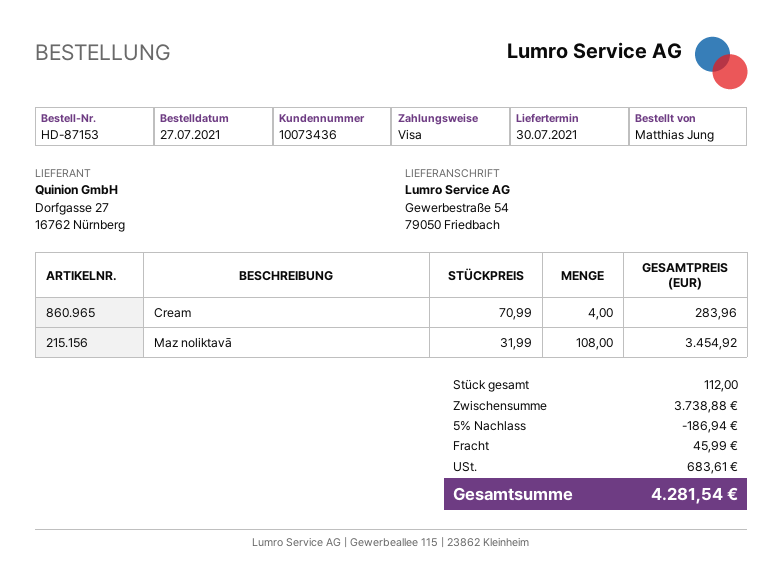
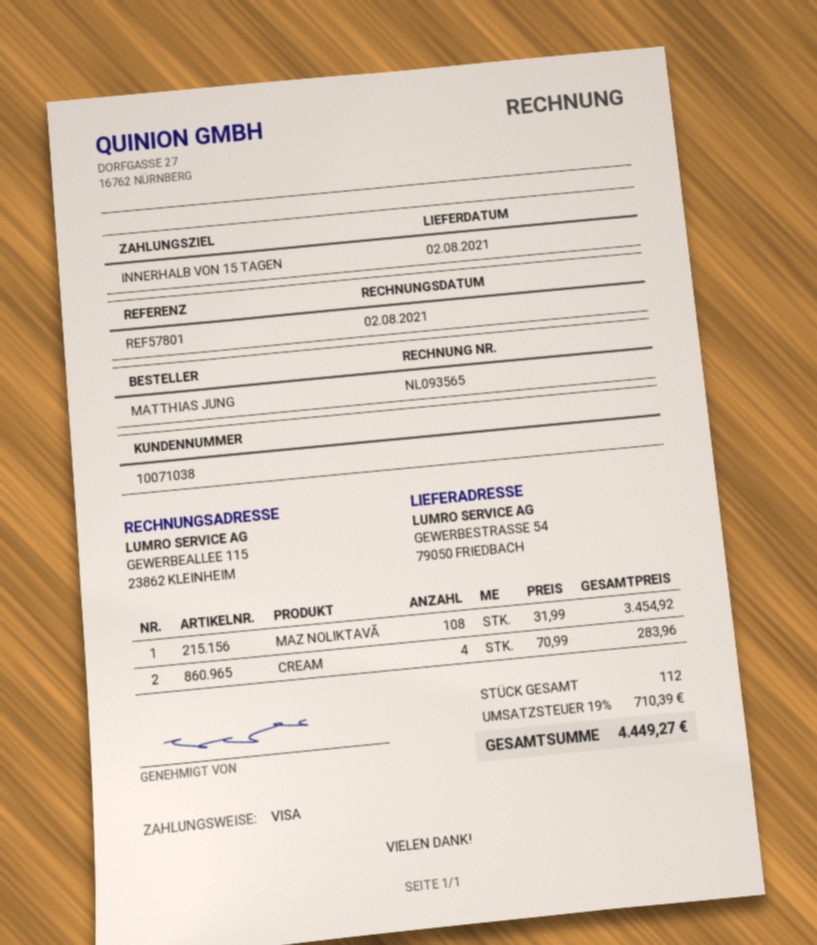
delivery date: 2021-07-30 -> 2021-08-02
customer number: 10073436 -> 10071038
discount: 5% = 186.94 -> none
shipping: 45.99 -> none
tax: 683.61 -> 710.39
total: 4281.54 -> 4449.27

